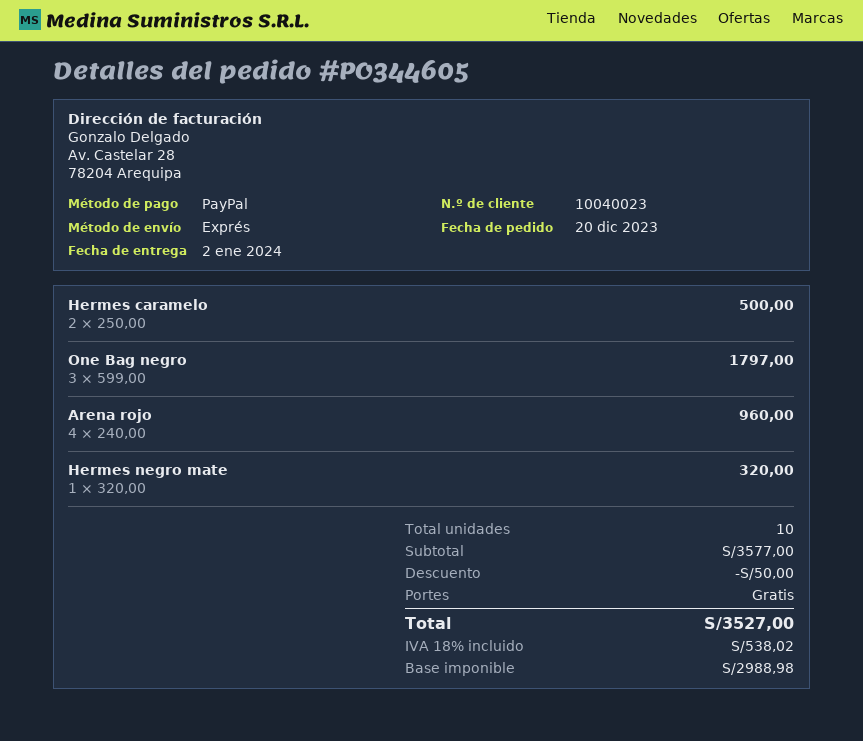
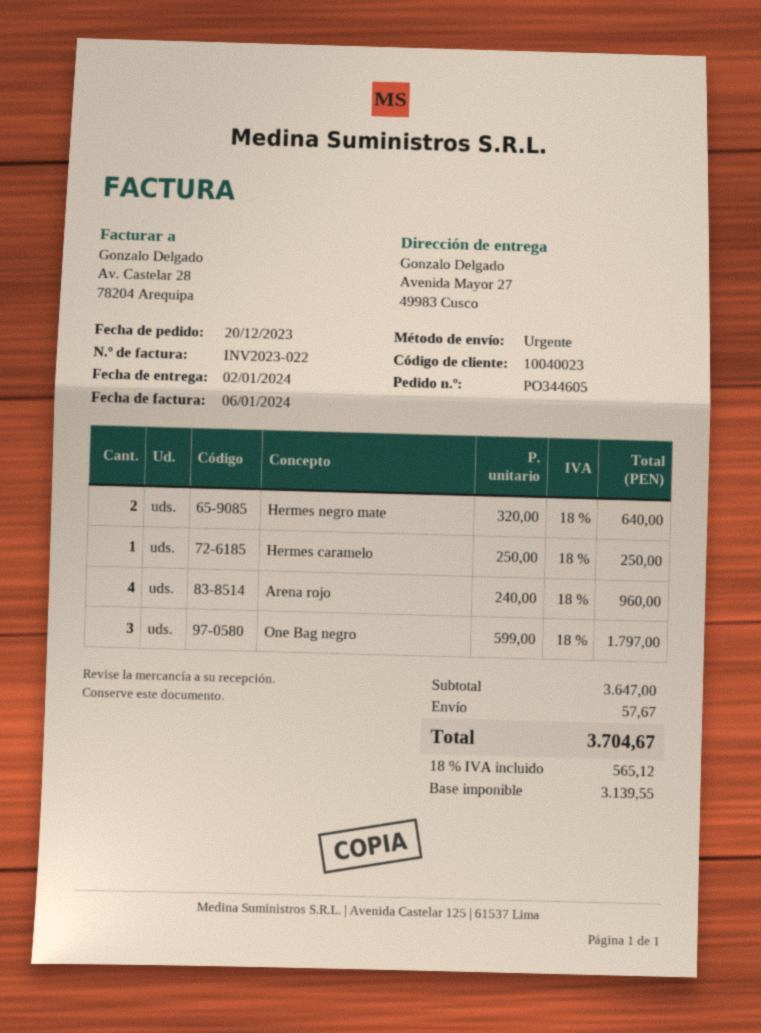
Hermes caramelo: 2 x 250.00 = 500.00 -> 1 x 250.00 = 250.00
Hermes negro mate: 1 x 320.00 = 320.00 -> 2 x 320.00 = 640.00
subtotal: 3577.00 -> 3647.00
discount: 50.00 -> none
shipping: 0.00 -> 57.67
net: 2988.98 -> 3139.55
tax: 18% = 538.02 -> 18% = 565.12
total: 3527.00 -> 3704.67

